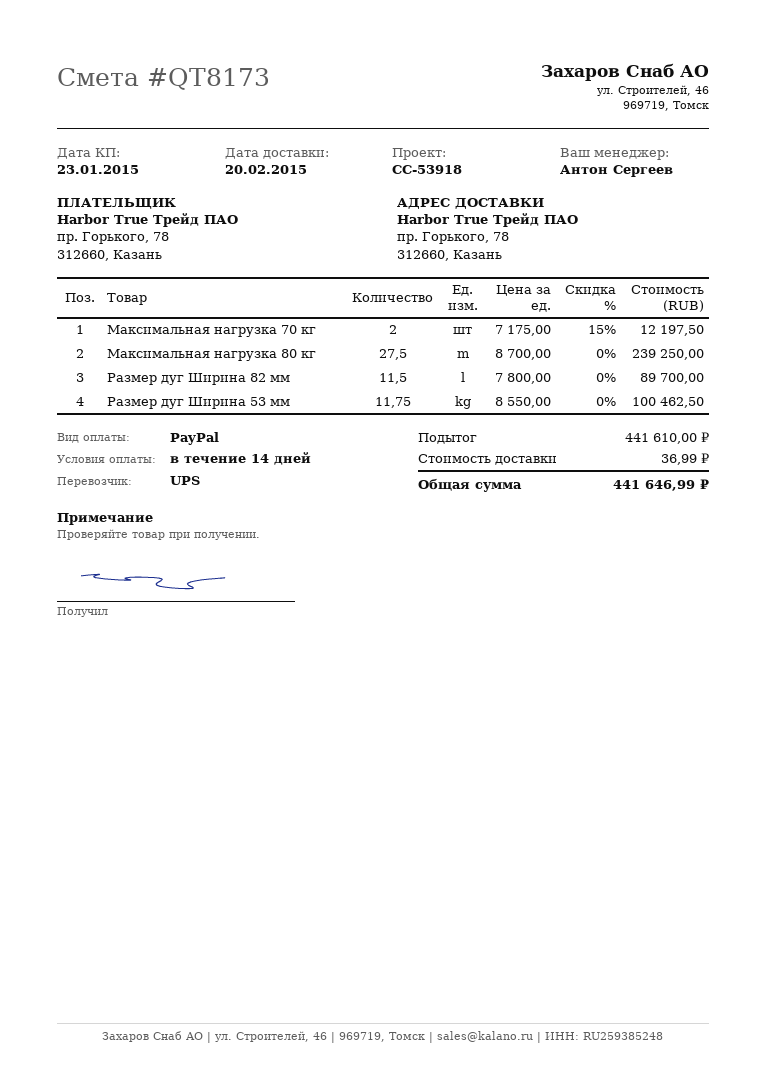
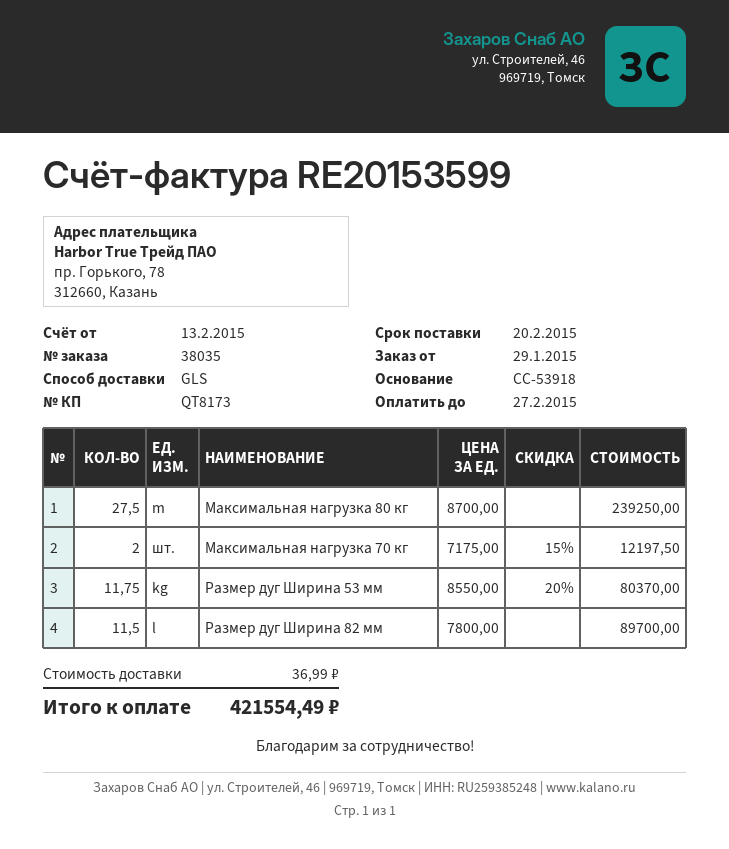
shipping method: UPS -> GLS
Размер дуг Ширина 53 мм: 11.75 x 8550.00 = 100462.50 -> 11.75 x 8550.00 - 20% = 80370.00
total: 441646.99 -> 421554.49

